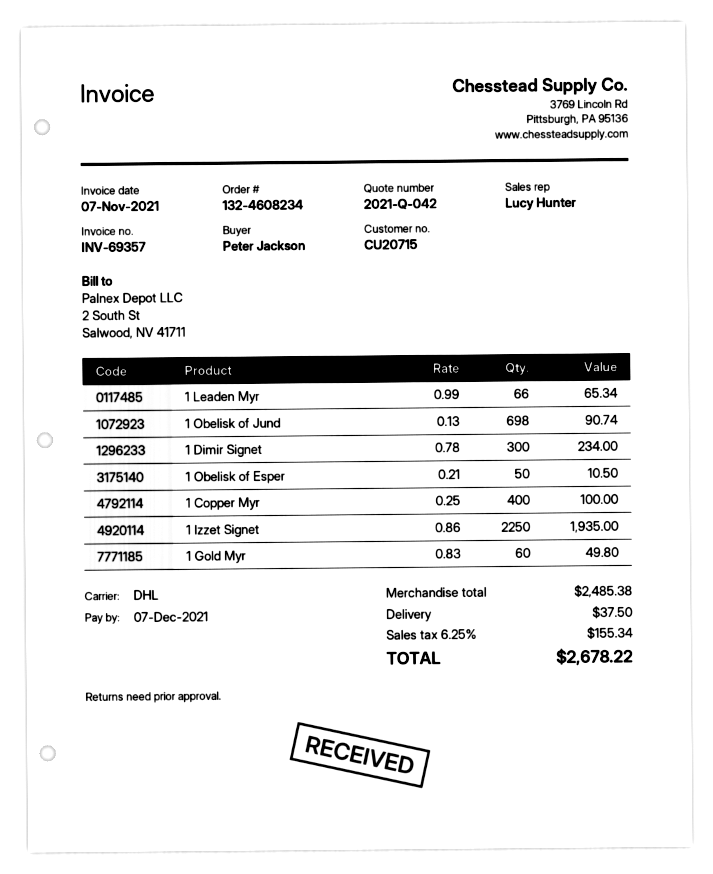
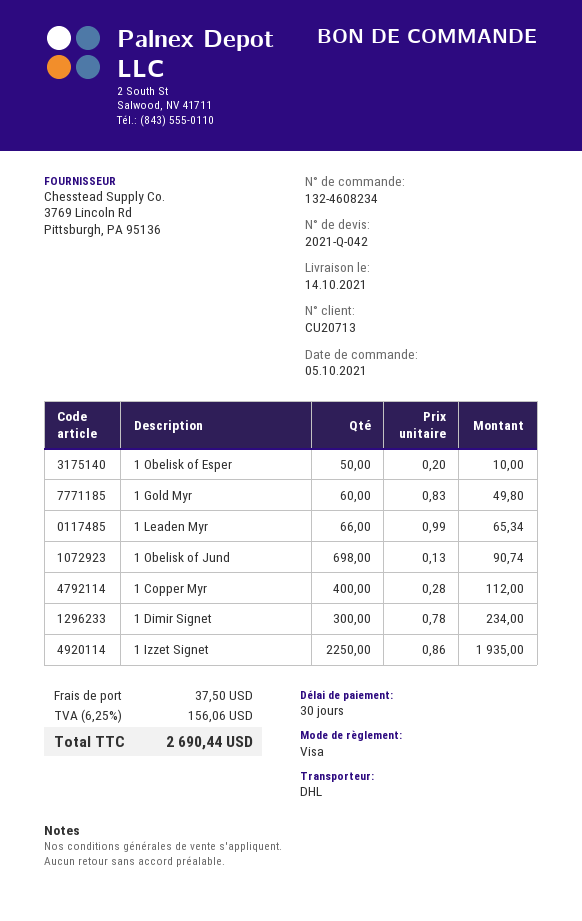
customer number: CU20715 -> CU20713
1 Obelisk of Esper: 50 x 0.21 = 10.50 -> 50 x 0.20 = 10.00
1 Copper Myr: 400 x 0.25 = 100.00 -> 400 x 0.28 = 112.00
tax: 6.25% = 155.34 -> 6.25% = 156.06
total: 2678.22 -> 2690.44

